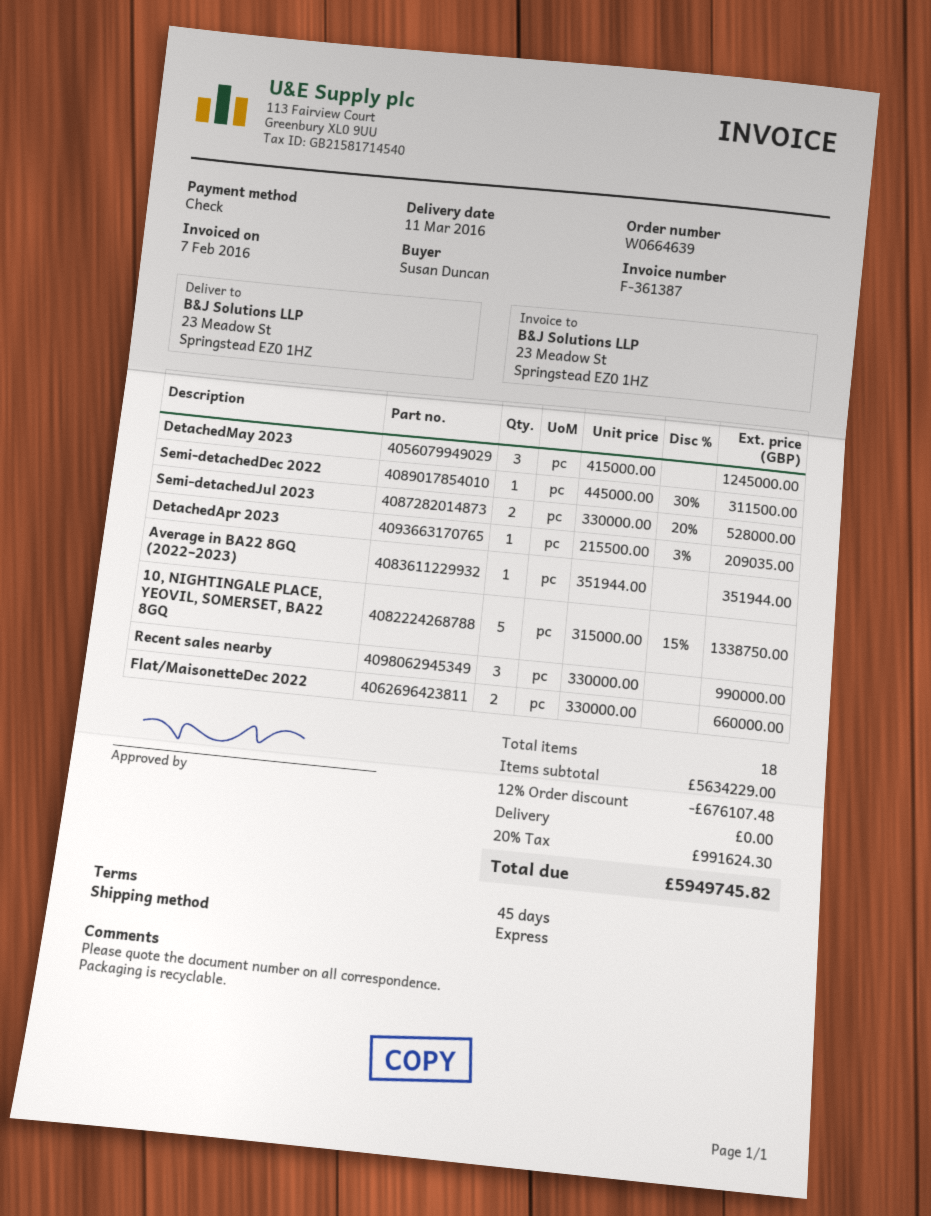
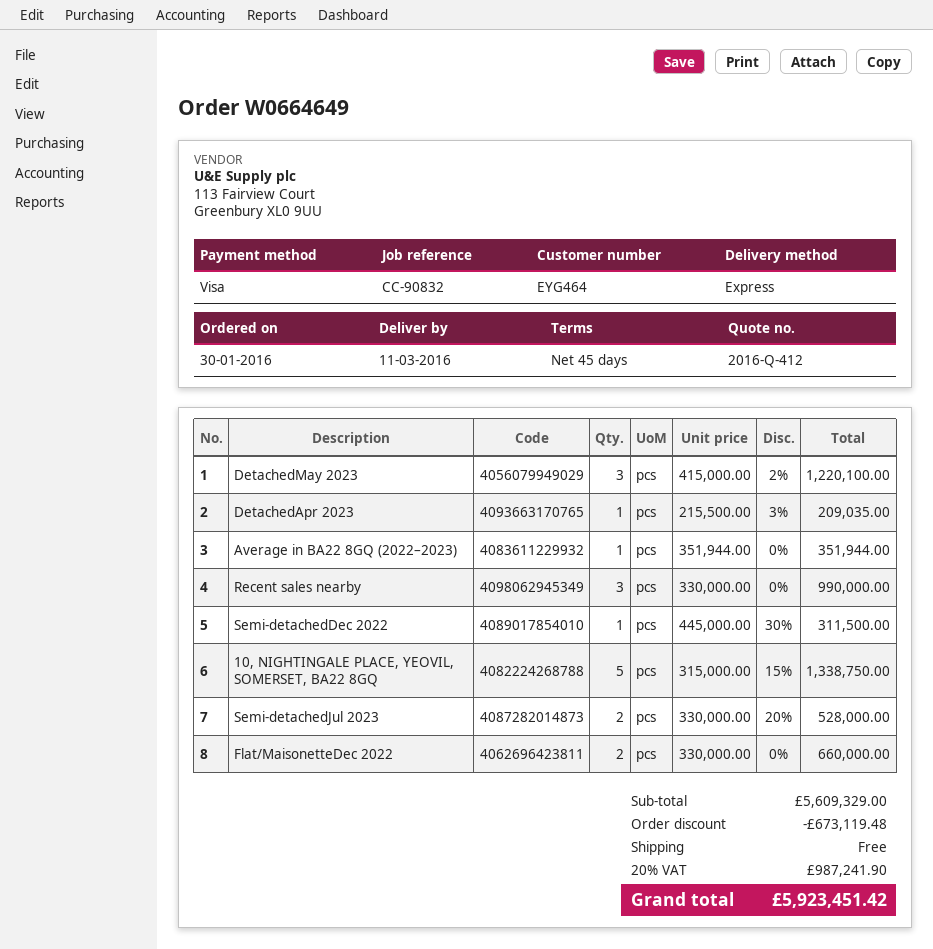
order number: W0664639 -> W0664649
payment method: cheque -> Visa
DetachedMay 2023: 3 x 415000.00 = 1245000.00 -> 3 x 415000.00 - 2% = 1220100.00
subtotal: 5634229.00 -> 5609329.00
discount: 676107.48 -> 673119.48
tax: 20% = 991624.30 -> 20% = 987241.90
total: 5949745.82 -> 5923451.42

